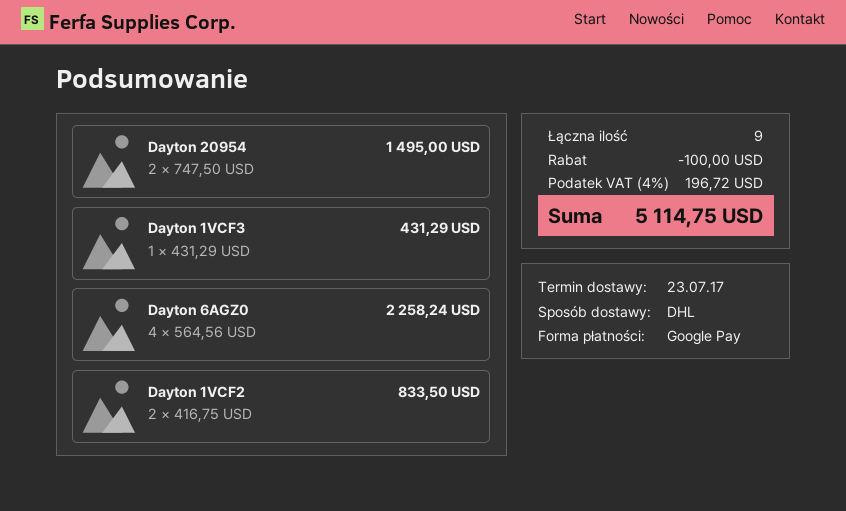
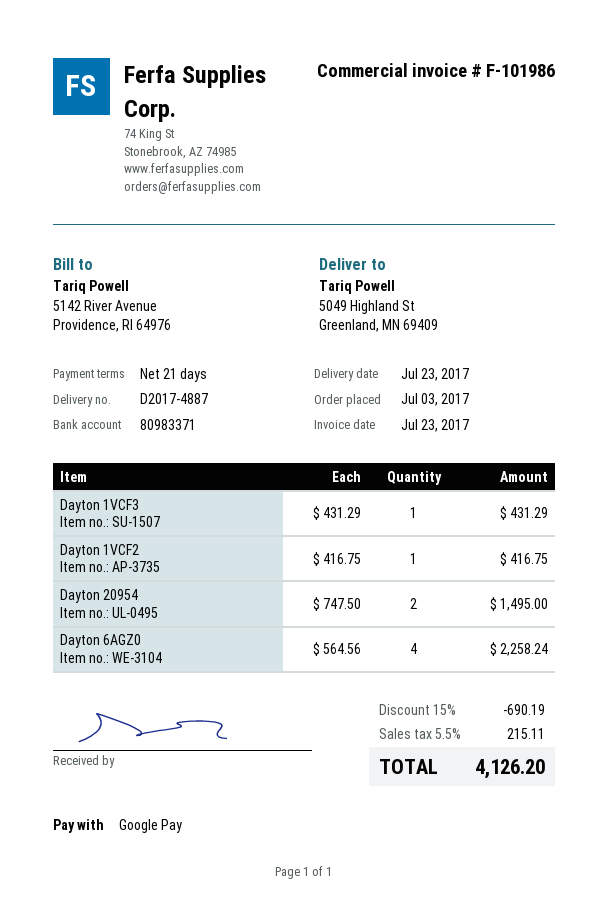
Dayton 1VCF2: 2 x 416.75 = 833.50 -> 1 x 416.75 = 416.75
discount: 100.00 -> 690.19
tax: 4% = 196.72 -> 5.5% = 215.11
total: 5114.75 -> 4126.20

